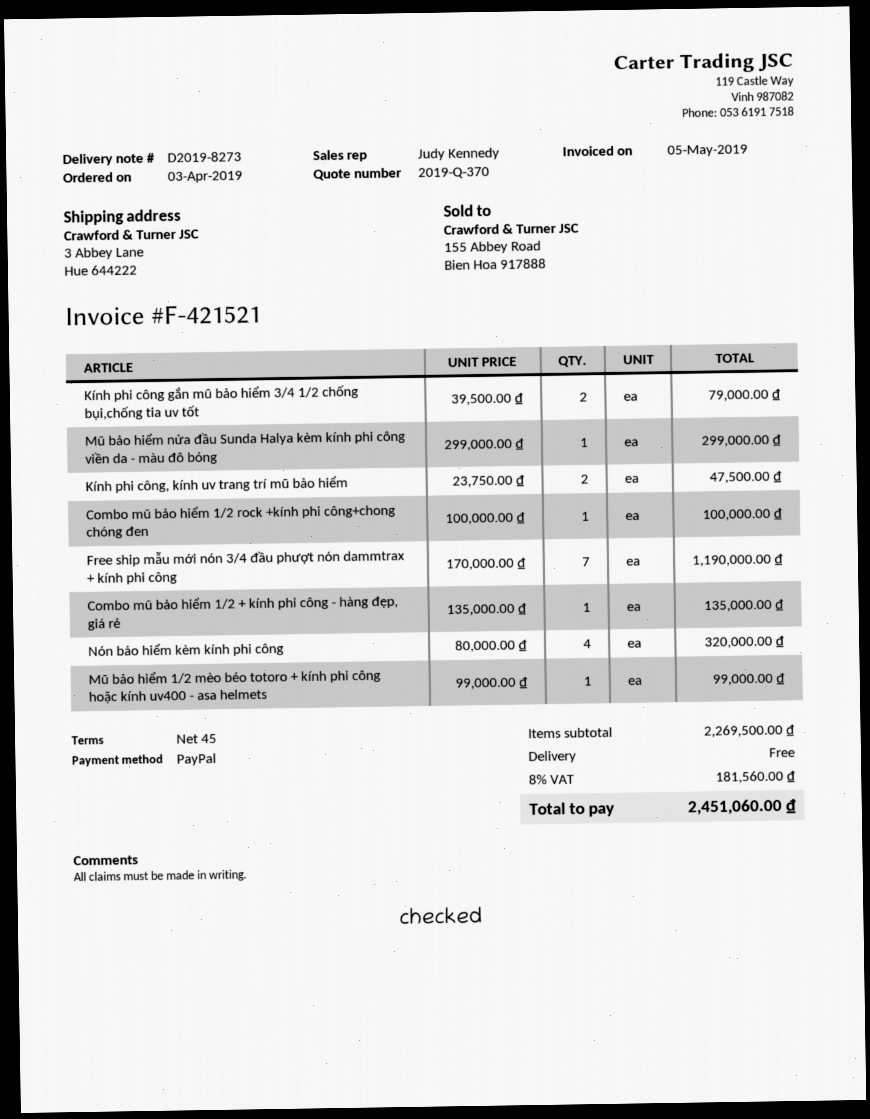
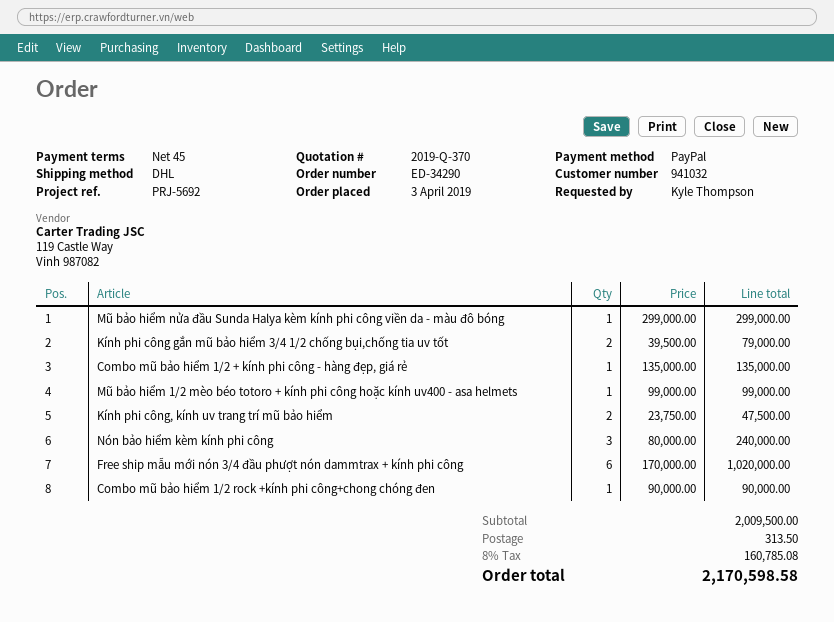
Combo mũ bảo hiểm 1/2 rock +kính phi công+chong chóng đen: 1 x 100000.00 = 100000.00 -> 1 x 90000.00 = 90000.00
Free ship mẫu mới nón 3/4 đầu phượt nón dammtrax + kính phi công: 7 x 170000.00 = 1190000.00 -> 6 x 170000.00 = 1020000.00
Nón bảo hiểm kèm kính phi công: 4 x 80000.00 = 320000.00 -> 3 x 80000.00 = 240000.00
subtotal: 2269500.00 -> 2009500.00
shipping: 0.00 -> 313.50
tax: 8% = 181560.00 -> 8% = 160785.08
total: 2451060.00 -> 2170598.58

